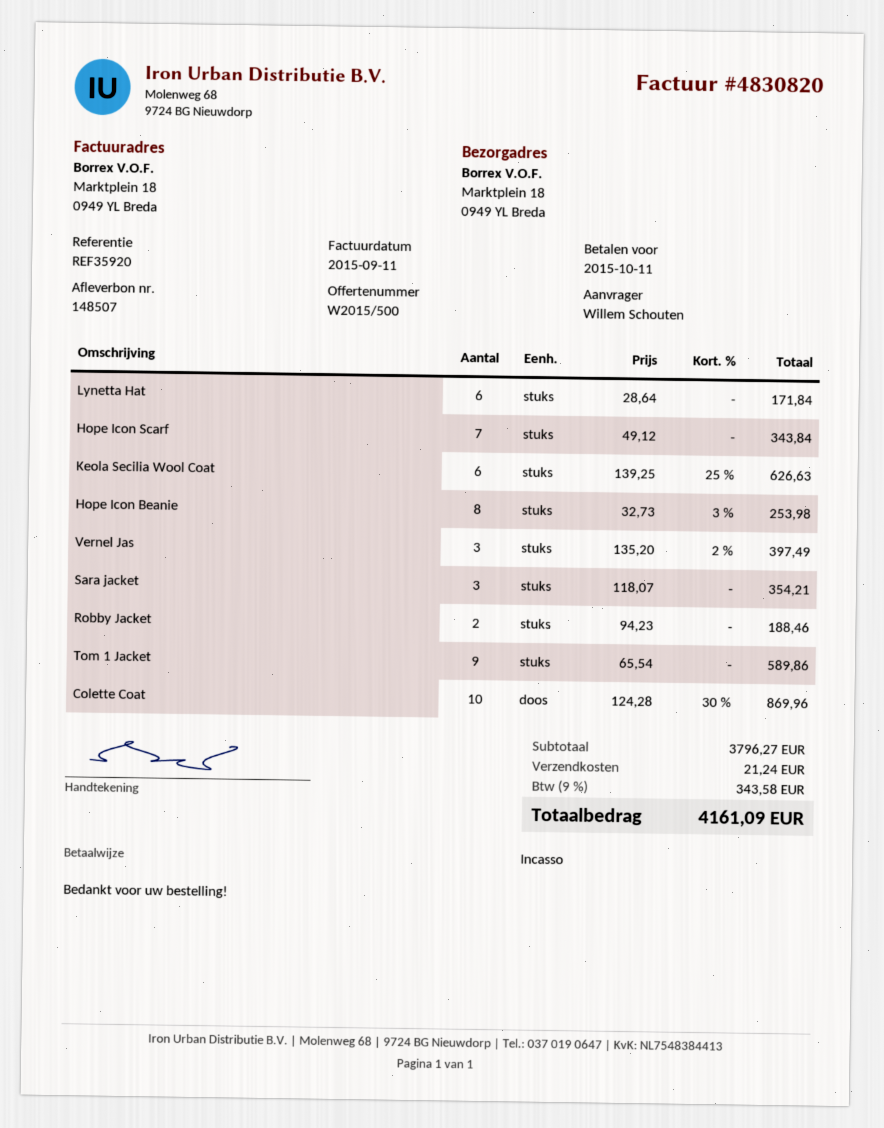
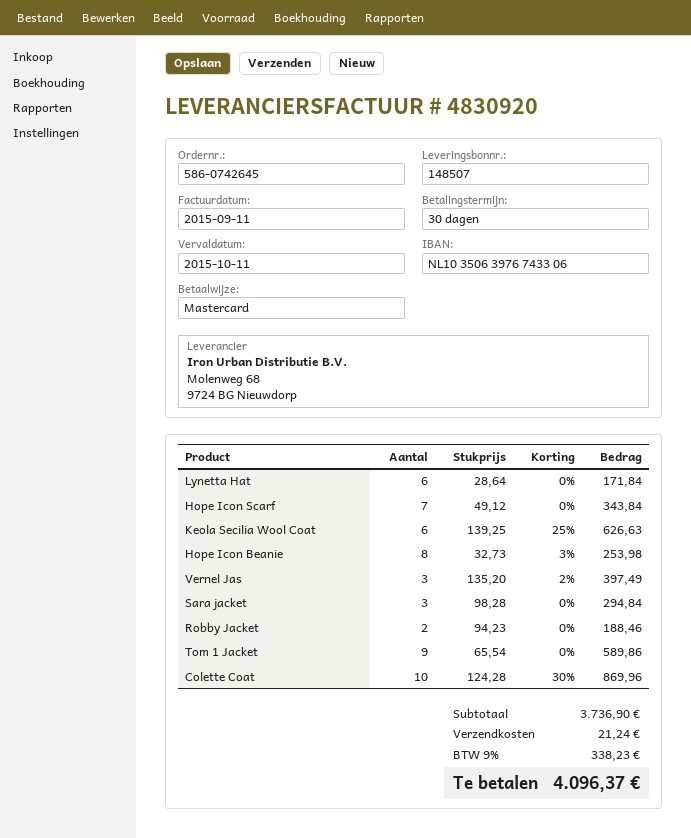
invoice number: 4830820 -> 4830920
payment method: direct debit -> Mastercard
Sara jacket: 3 x 118.07 = 354.21 -> 3 x 98.28 = 294.84
subtotal: 3796.27 -> 3736.90
tax: 9% = 343.58 -> 9% = 338.23
total: 4161.09 -> 4096.37

